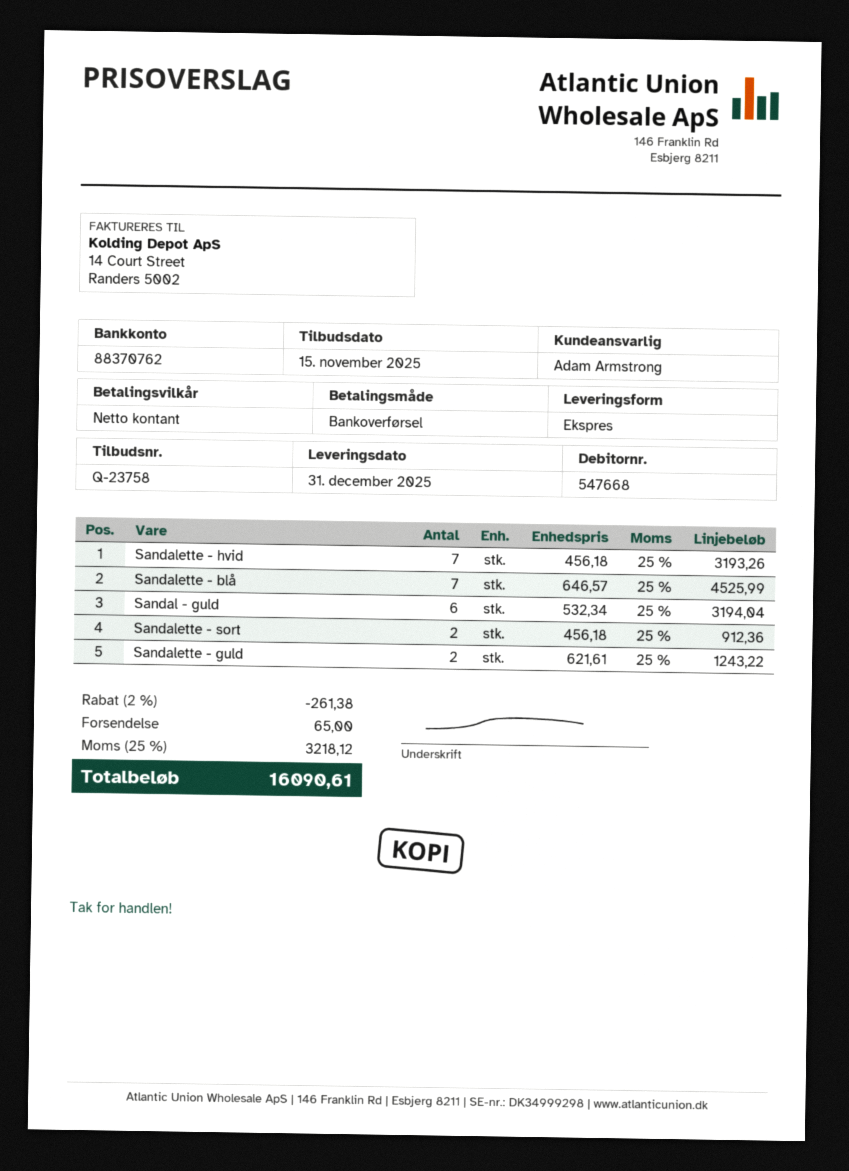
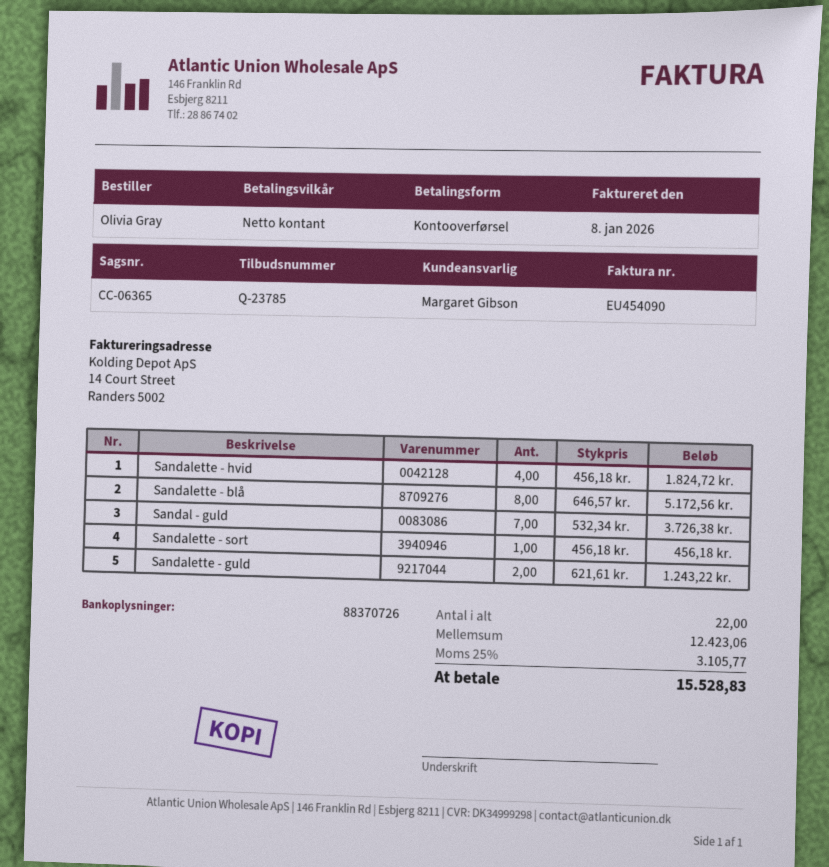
quote number: Q-23758 -> Q-23785
sales rep: Adam Armstrong -> Margaret Gibson
bank account: 88370762 -> 88370726
Sandalette - hvid: 7 x 456.18 = 3193.26 -> 4 x 456.18 = 1824.72
Sandalette - blå: 7 x 646.57 = 4525.99 -> 8 x 646.57 = 5172.56
Sandal - guld: 6 x 532.34 = 3194.04 -> 7 x 532.34 = 3726.38
Sandalette - sort: 2 x 456.18 = 912.36 -> 1 x 456.18 = 456.18
discount: 2% = 261.38 -> none
shipping: 65.00 -> none
tax: 25% = 3218.12 -> 25% = 3105.77
total: 16090.61 -> 15528.83

